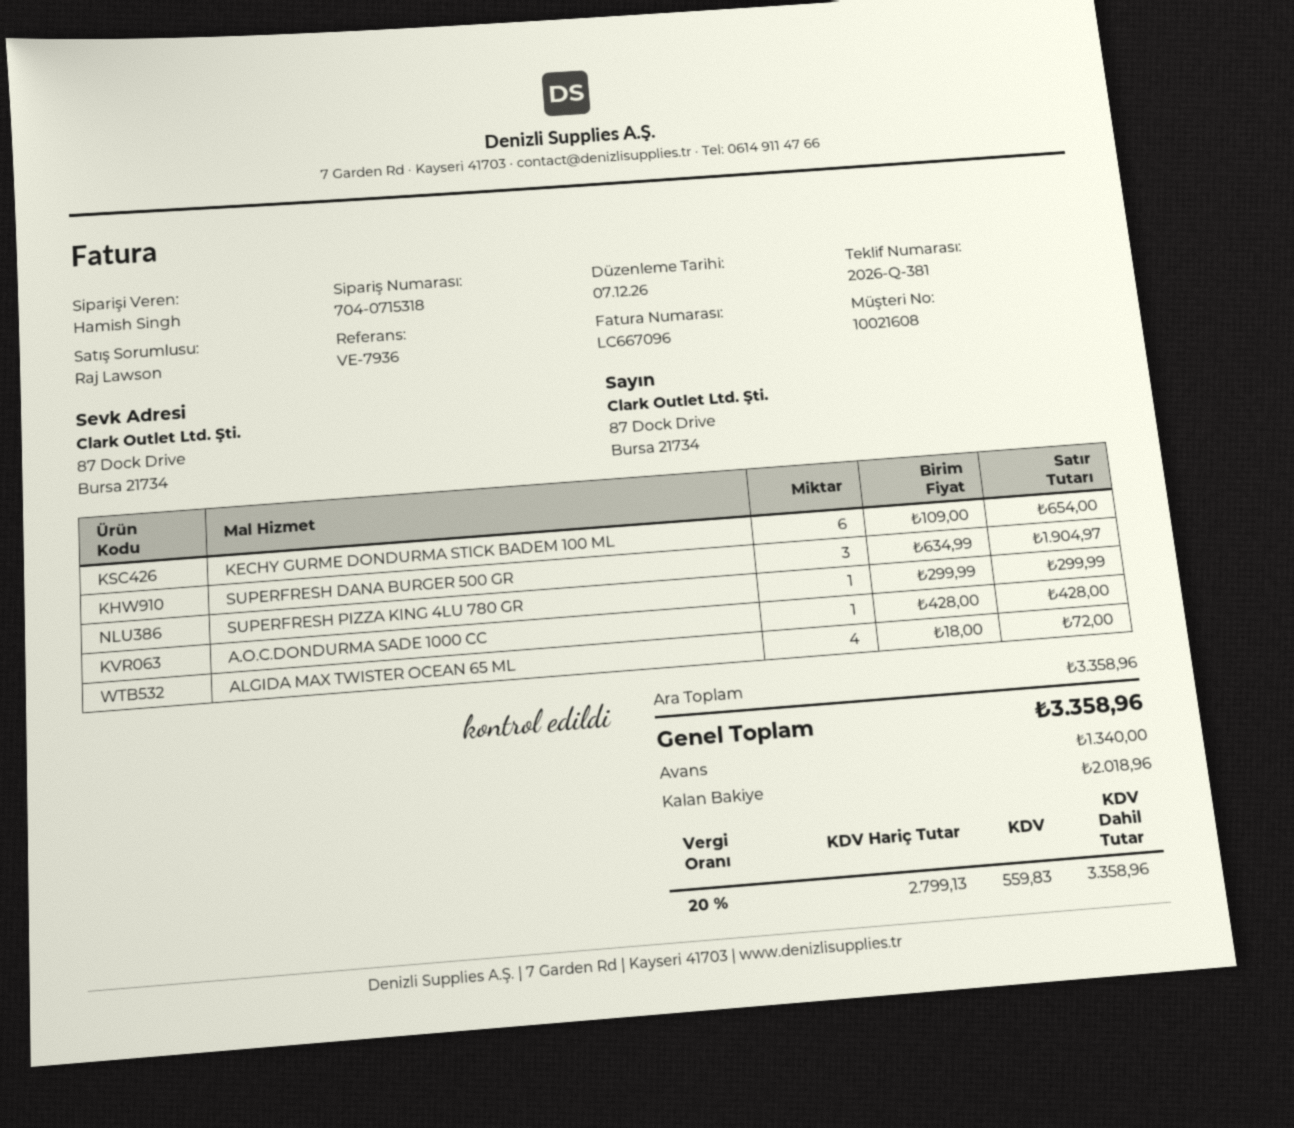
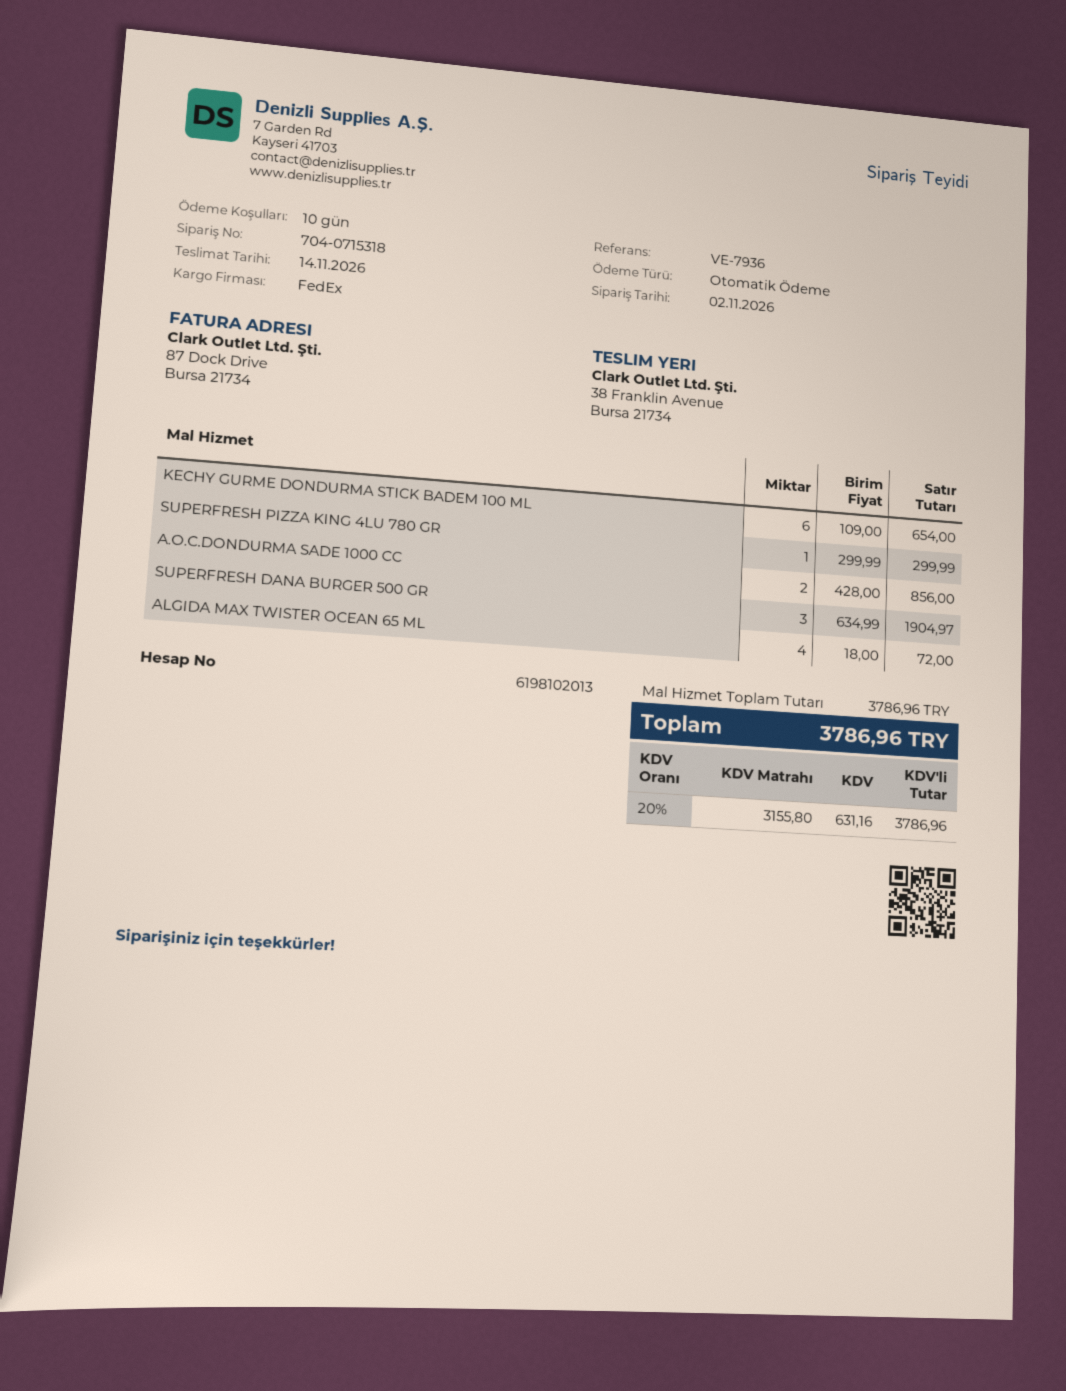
ship to: 87 Dock Drive, Bursa 21734 -> 38 Franklin Avenue, Bursa 21734
A.O.C.DONDURMA SADE 1000 CC: 1 x 428.00 = 428.00 -> 2 x 428.00 = 856.00
subtotal: 3358.96 -> 3786.96
net: 2799.13 -> 3155.80
tax: 20% = 559.83 -> 20% = 631.16
total: 3358.96 -> 3786.96

